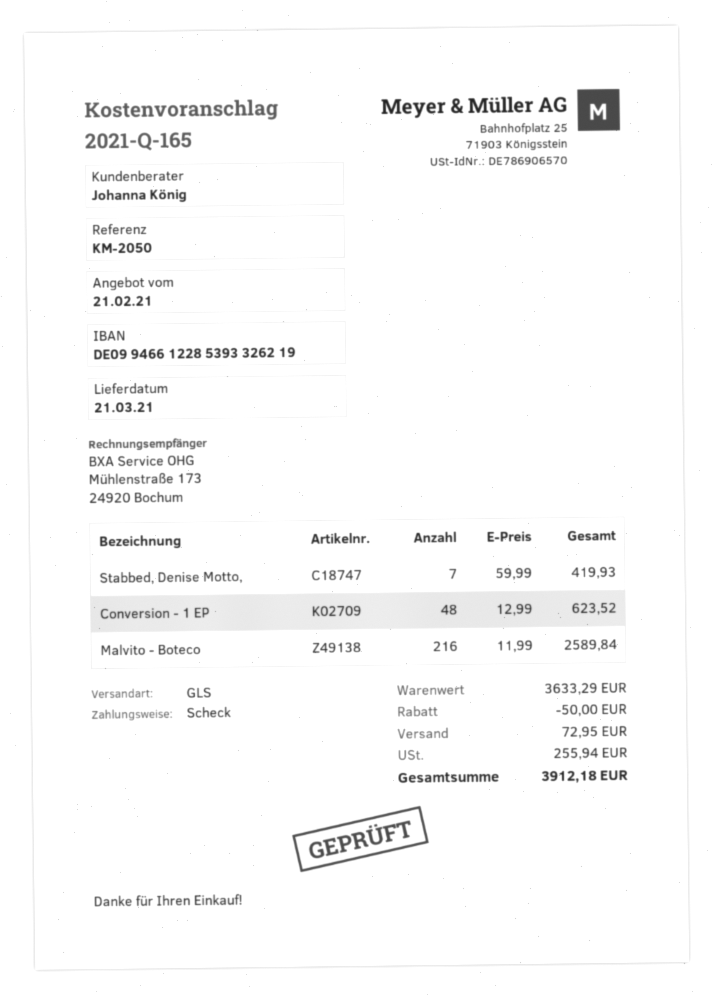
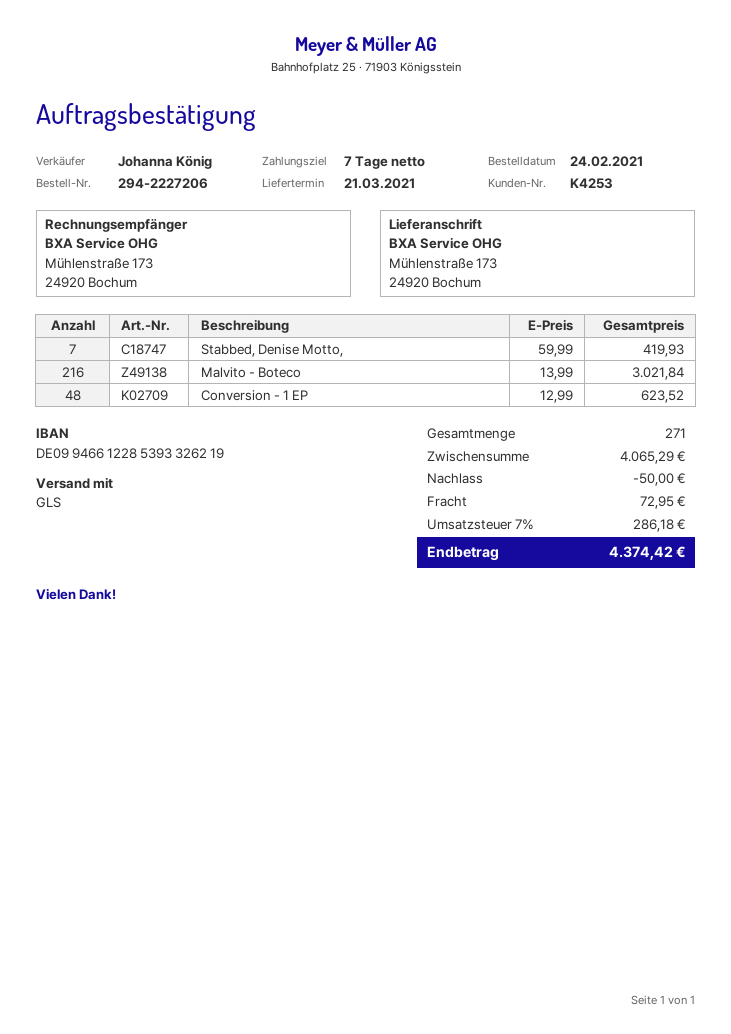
Malvito - Boteco: 216 x 11.99 = 2589.84 -> 216 x 13.99 = 3021.84
subtotal: 3633.29 -> 4065.29
tax: 255.94 -> 286.18
total: 3912.18 -> 4374.42

